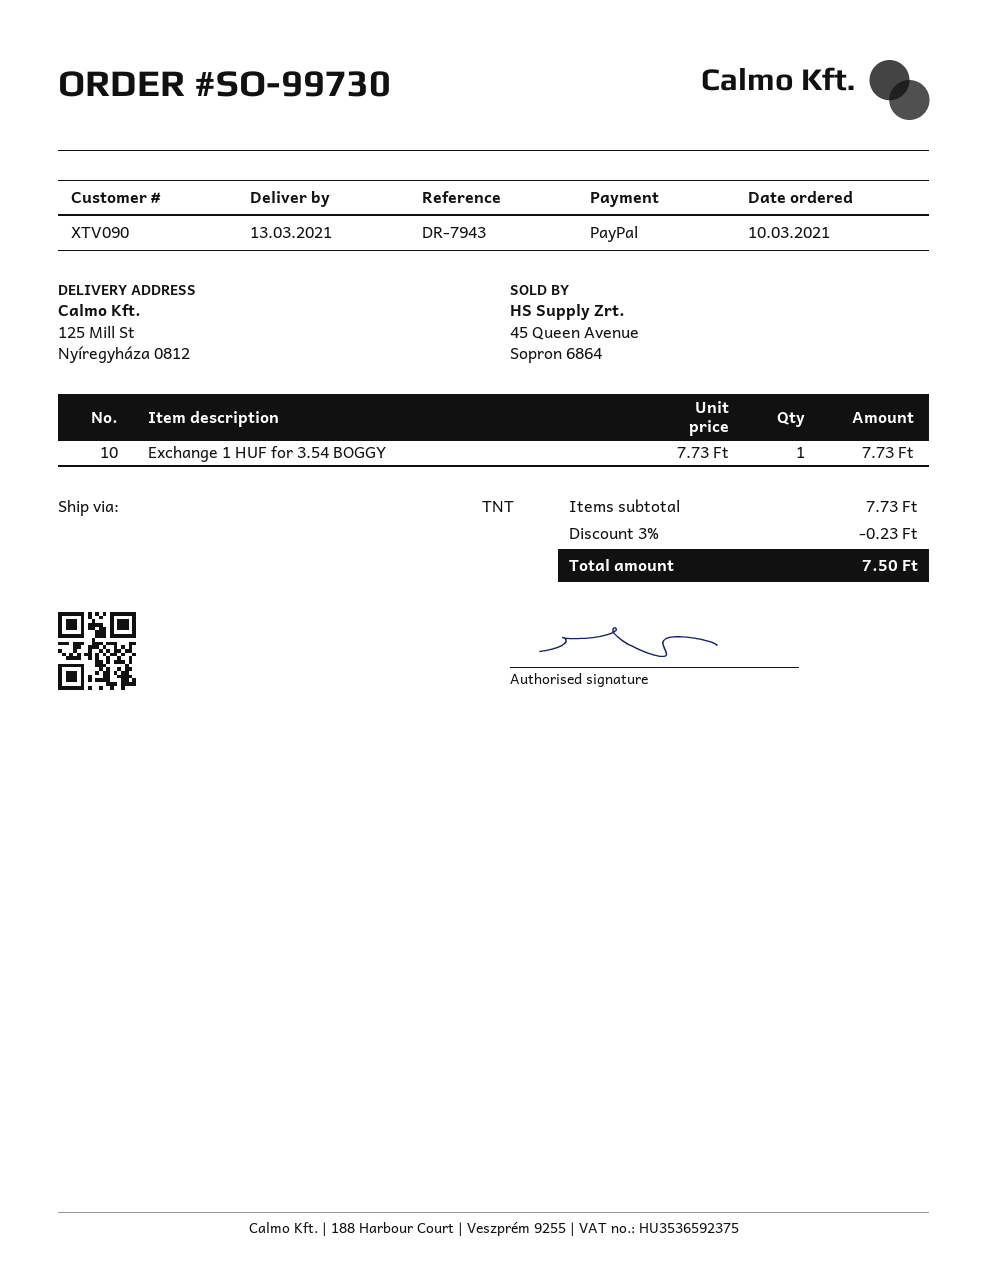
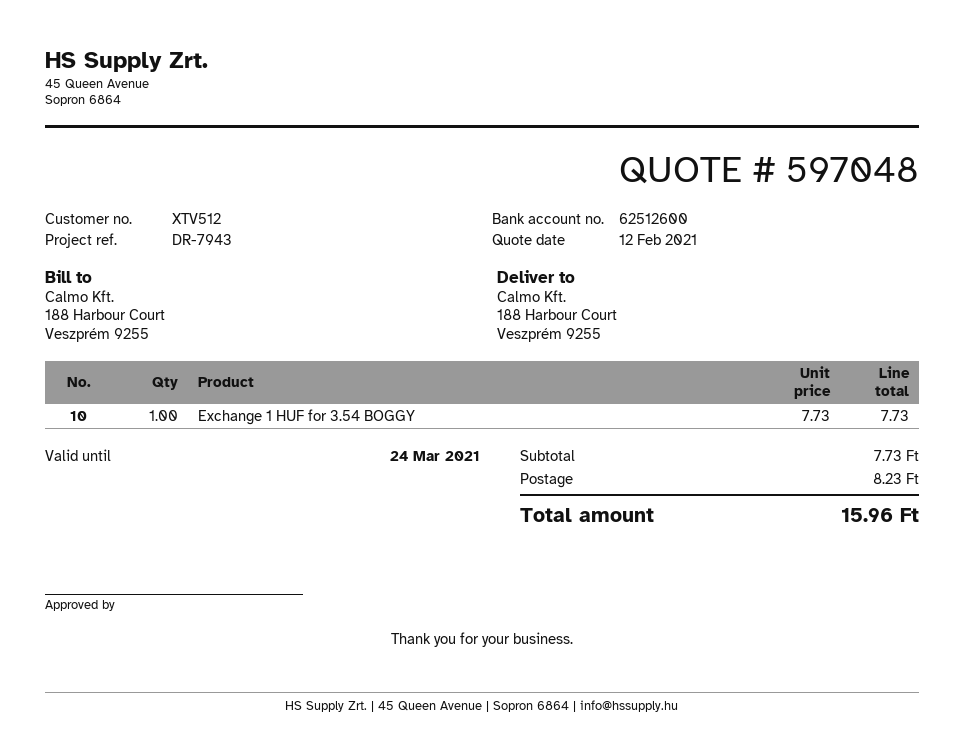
customer number: XTV090 -> XTV512
ship to: 125 Mill St, Nyíregyháza 0812 -> 188 Harbour Court, Veszprém 9255
discount: 3% = 0.23 -> none
shipping: none -> 8.23
total: 7.50 -> 15.96

